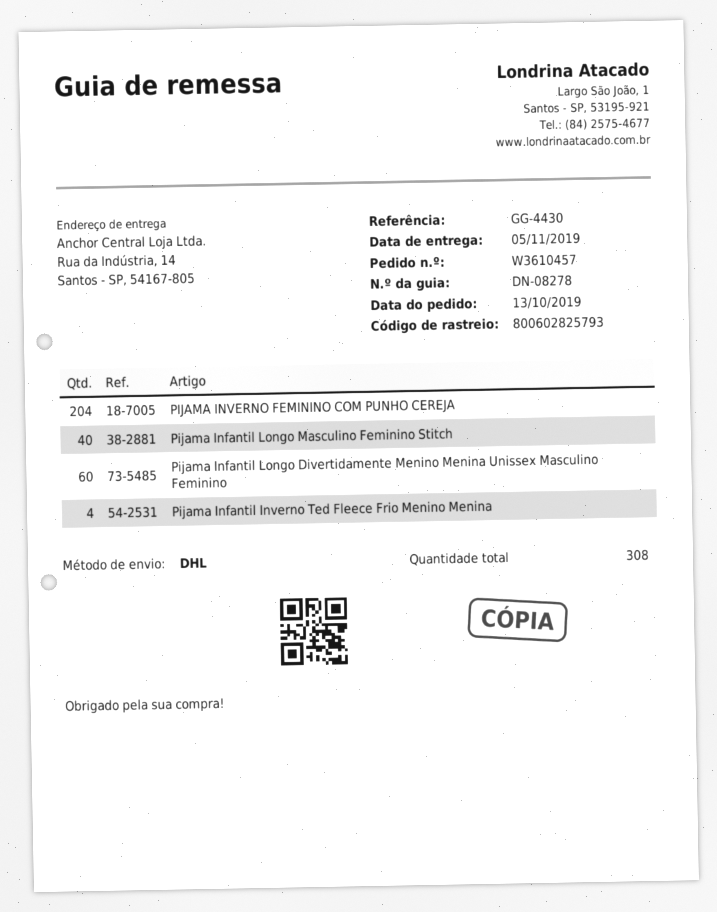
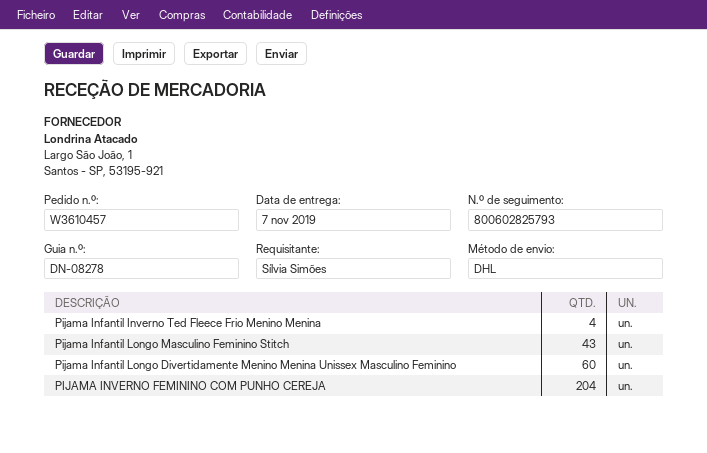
delivery date: 2019-11-05 -> 2019-11-07
Pijama Infantil Longo Masculino Feminino Stitch: 40 -> 43

